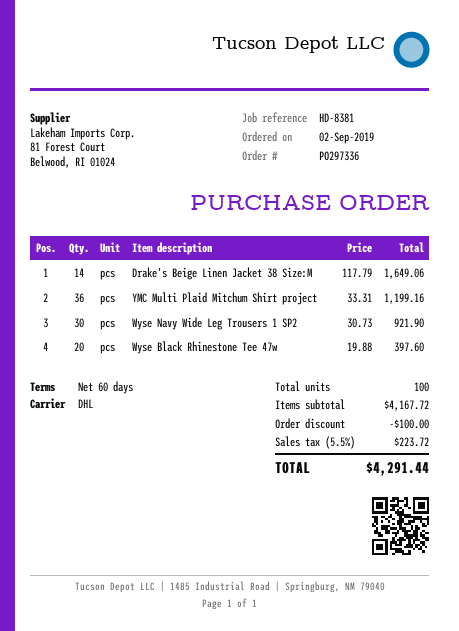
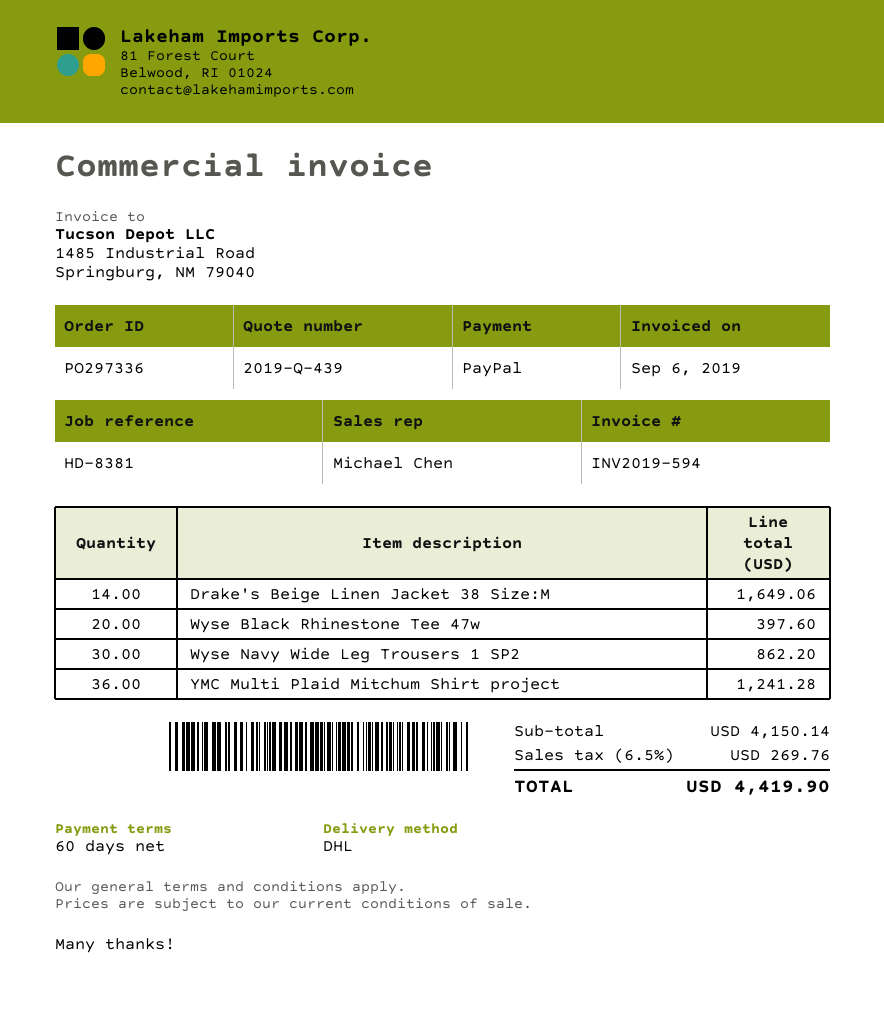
YMC Multi Plaid Mitchum Shirt project: 36 for 1199.16 -> 36 for 1241.28
Wyse Navy Wide Leg Trousers 1 SP2: 30 for 921.90 -> 30 for 862.20
subtotal: 4167.72 -> 4150.14
discount: 100.00 -> none
tax: 5.5% = 223.72 -> 6.5% = 269.76
total: 4291.44 -> 4419.90

